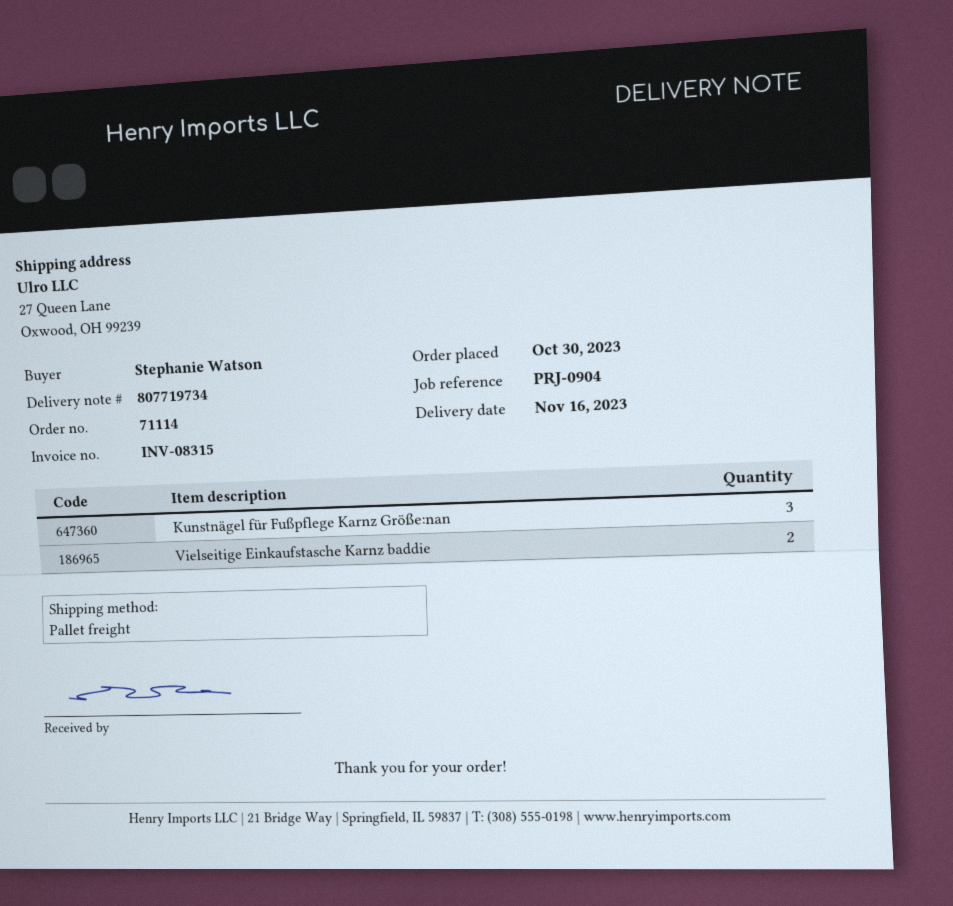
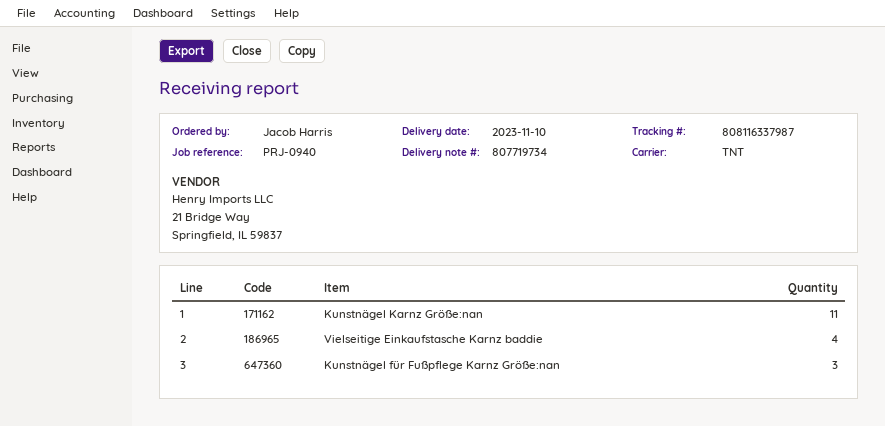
delivery date: 2023-11-16 -> 2023-11-10
reference: PRJ-0904 -> PRJ-0940
ordered by: Stephanie Watson -> Jacob Harris
shipping method: pallet freight -> TNT
Vielseitige Einkaufstasche Karnz baddie: 2 -> 4
Kunstnägel Karnz Größe:nan: none -> 11

